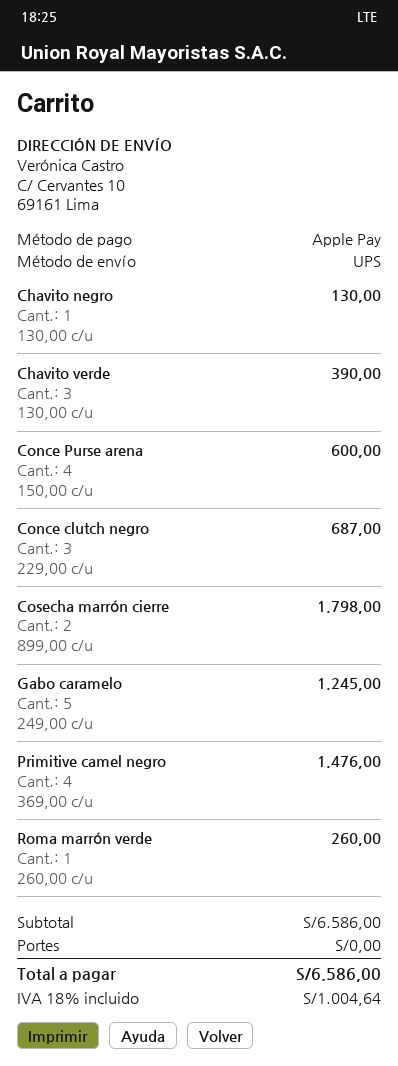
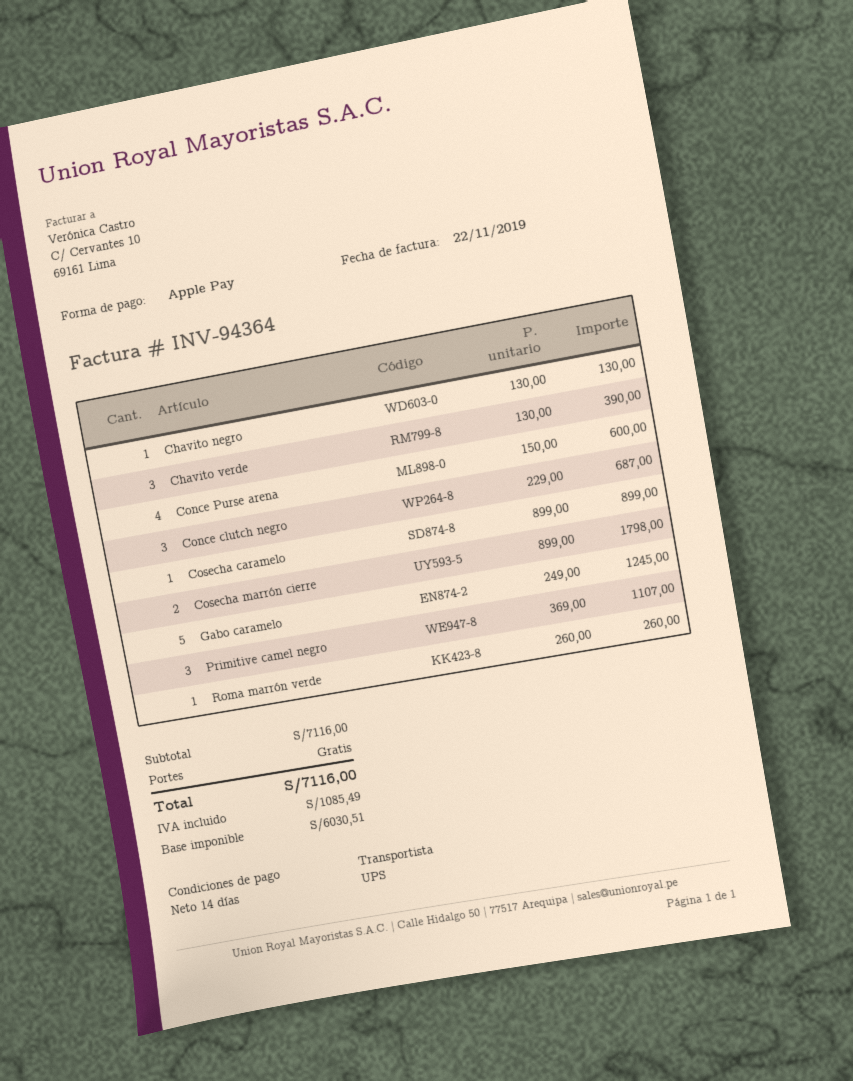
Primitive camel negro: 4 x 369.00 = 1476.00 -> 3 x 369.00 = 1107.00
Cosecha caramelo: none -> 1 x 899.00 = 899.00
subtotal: 6586.00 -> 7116.00
tax: 1004.64 -> 1085.49
total: 6586.00 -> 7116.00

